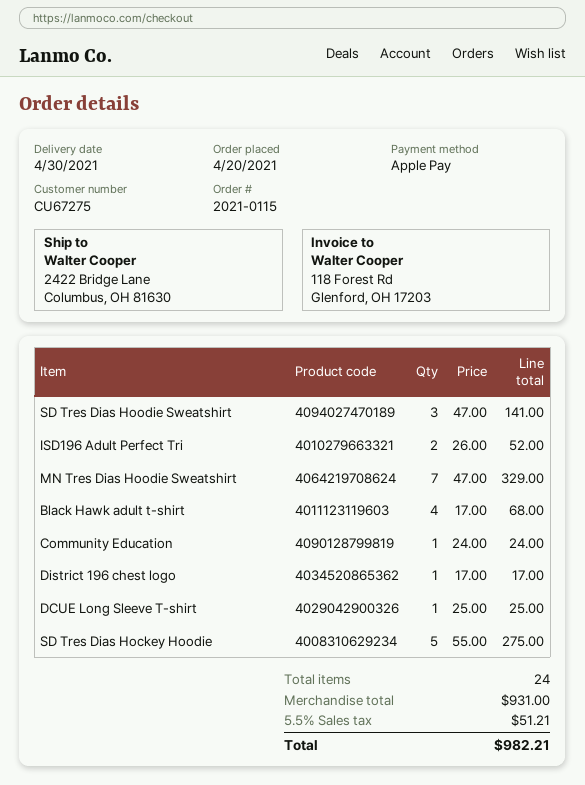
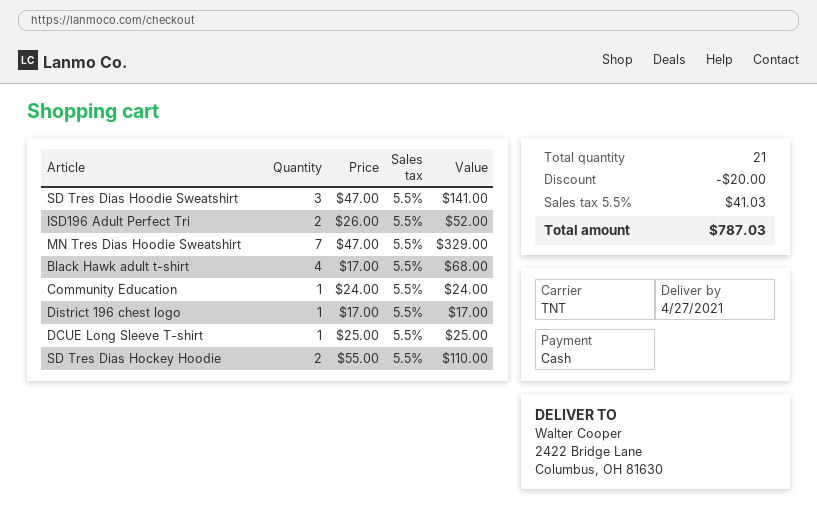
delivery date: 2021-04-30 -> 2021-04-27
payment method: Apple Pay -> cash
SD Tres Dias Hockey Hoodie: 5 x 55.00 = 275.00 -> 2 x 55.00 = 110.00
total quantity: 24 -> 21
discount: none -> 20.00
tax: 5.5% = 51.21 -> 5.5% = 41.03
total: 982.21 -> 787.03

